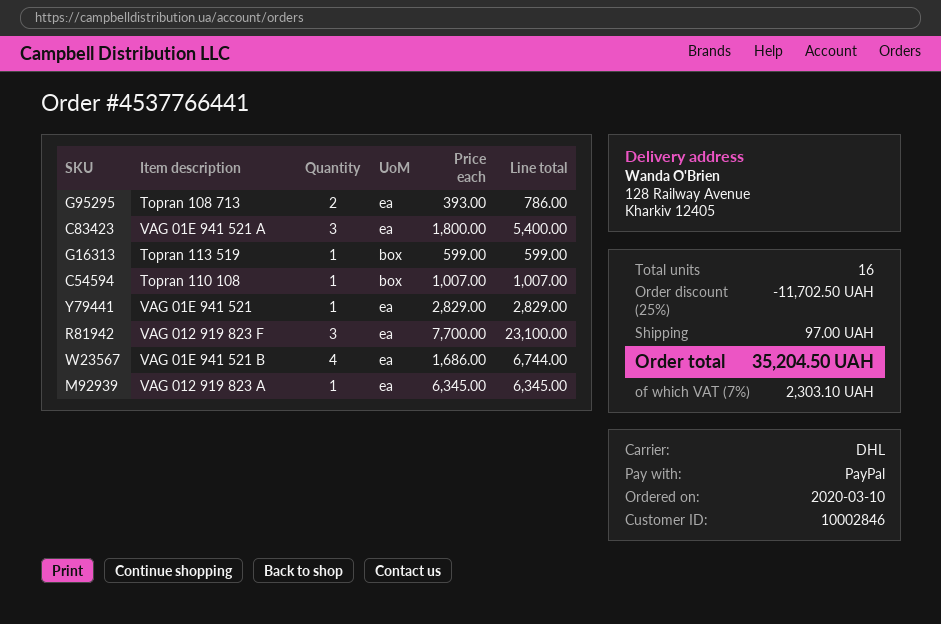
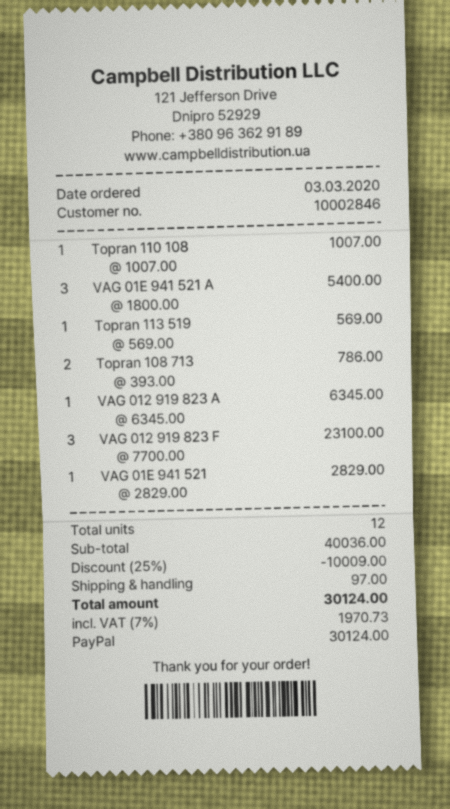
order date: 2020-03-10 -> 2020-03-03
Topran 113 519: 1 x 599.00 = 599.00 -> 1 x 569.00 = 569.00
VAG 01E 941 521 B: 4 x 1686.00 = 6744.00 -> none
total quantity: 16 -> 12
discount: 25% = 11702.50 -> 25% = 10009.00
tax: 7% = 2303.10 -> 7% = 1970.73
total: 35204.50 -> 30124.00

